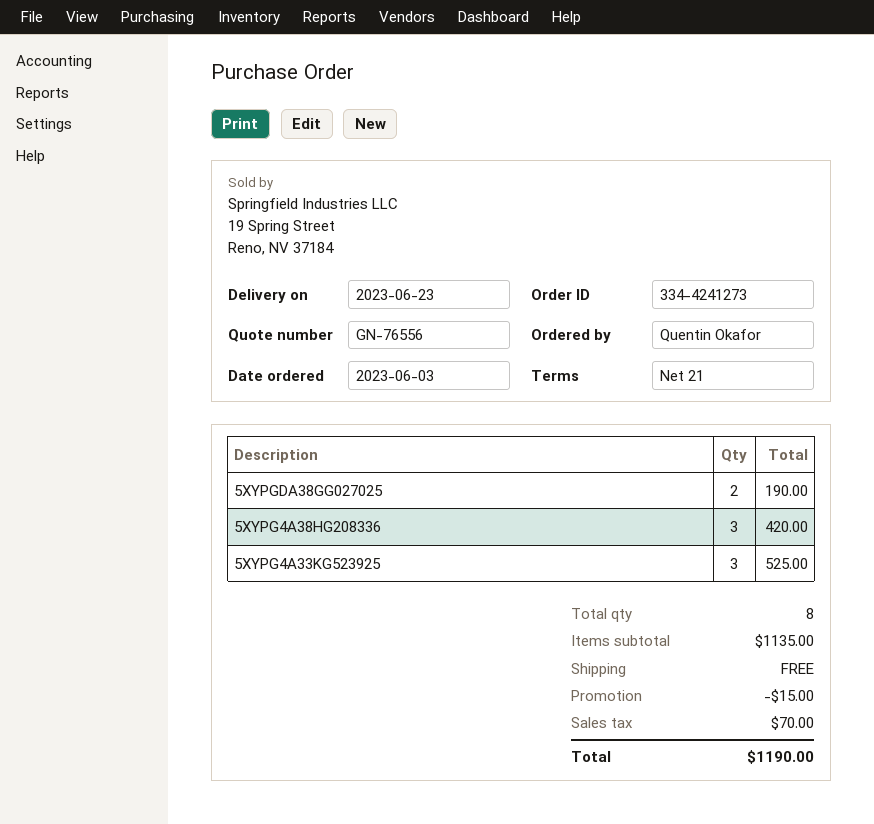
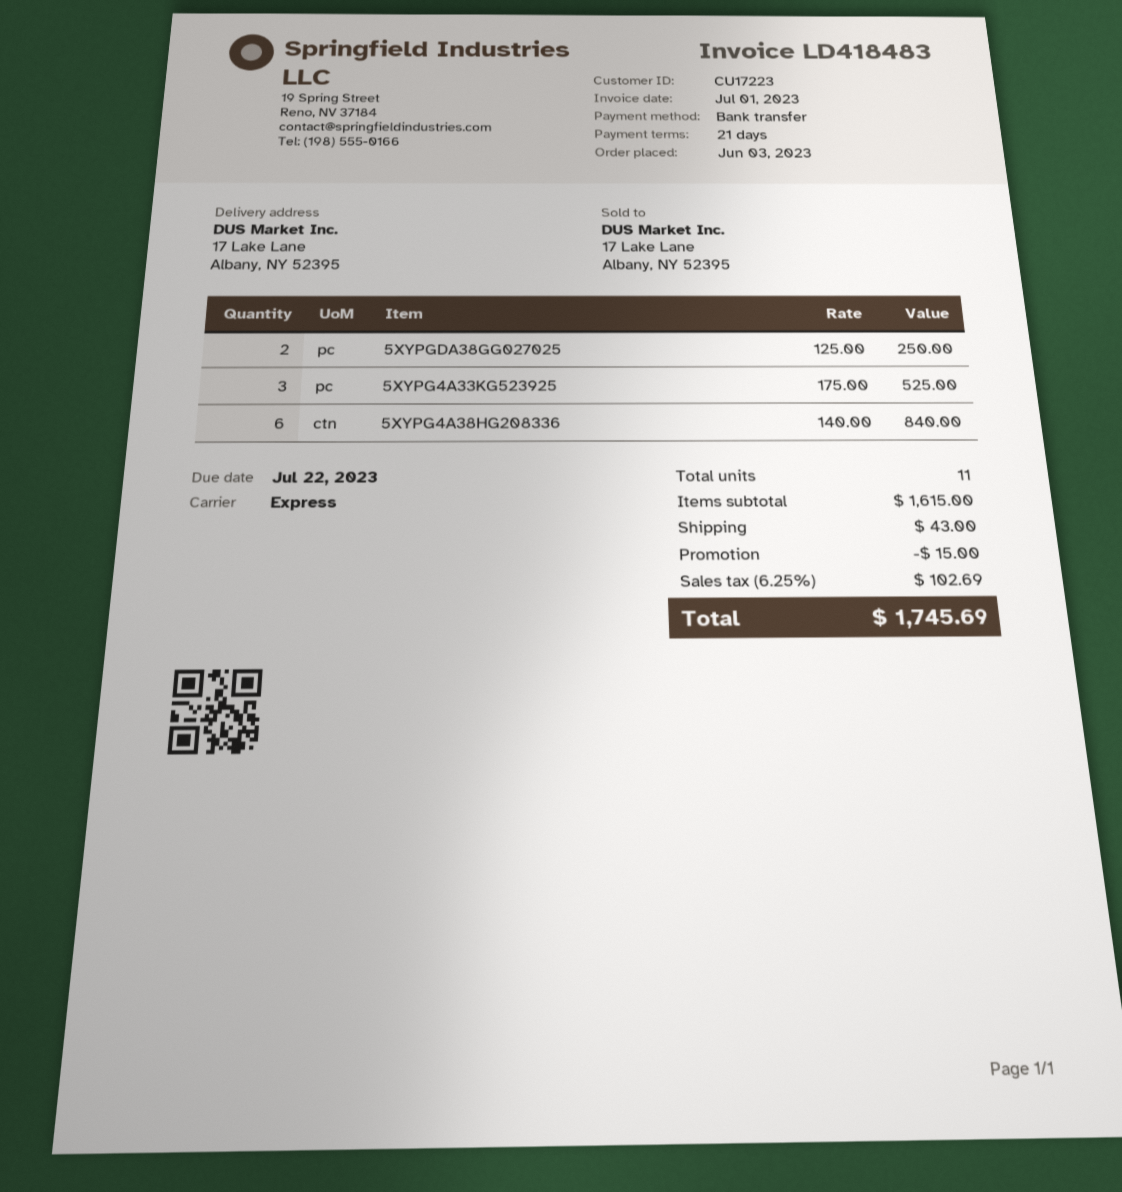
5XYPGDA38GG027025: 2 for 190.00 -> 2 for 250.00
5XYPG4A38HG208336: 3 for 420.00 -> 6 for 840.00
total quantity: 8 -> 11
subtotal: 1135.00 -> 1615.00
shipping: 0.00 -> 43.00
tax: 70.00 -> 102.69
total: 1190.00 -> 1745.69

